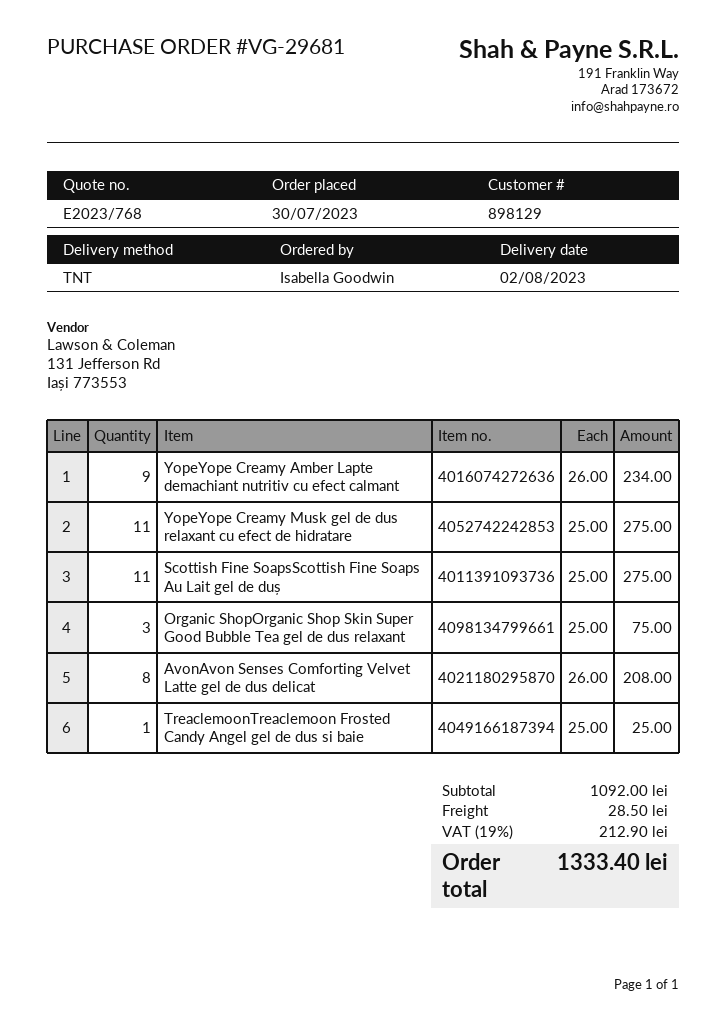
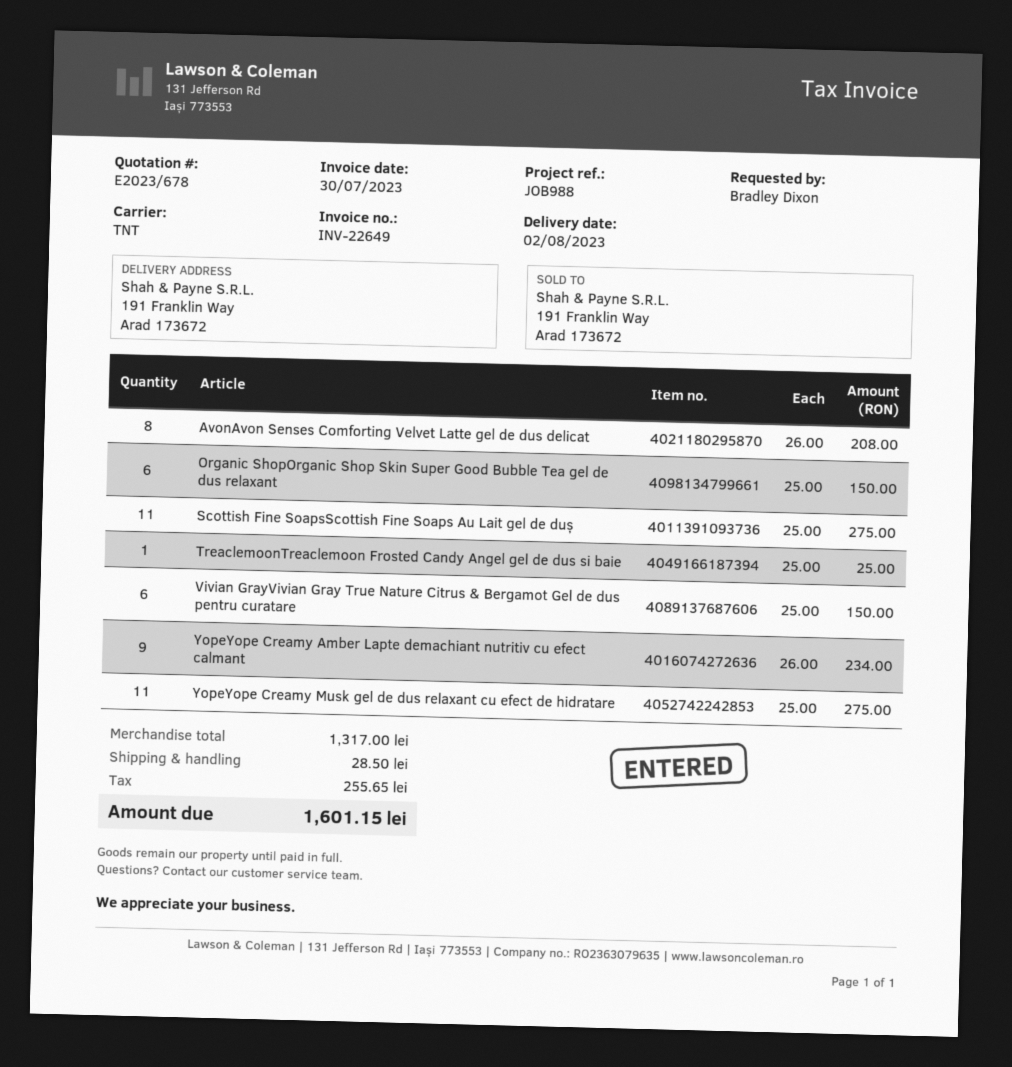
quote number: E2023/768 -> E2023/678
ordered by: Isabella Goodwin -> Bradley Dixon
Organic ShopOrganic Shop Skin Super Good Bubble Tea gel de dus relaxant: 3 x 25.00 = 75.00 -> 6 x 25.00 = 150.00
Vivian GrayVivian Gray True Nature Citrus & Bergamot Gel de dus pentru curatare: none -> 6 x 25.00 = 150.00
subtotal: 1092.00 -> 1317.00
tax: 212.90 -> 255.65
total: 1333.40 -> 1601.15

